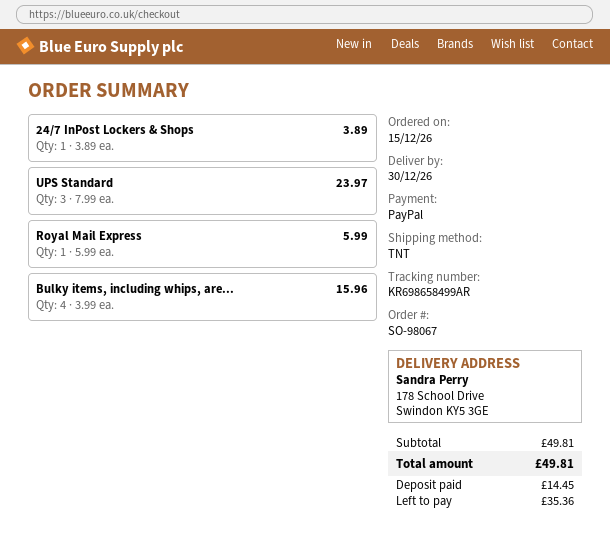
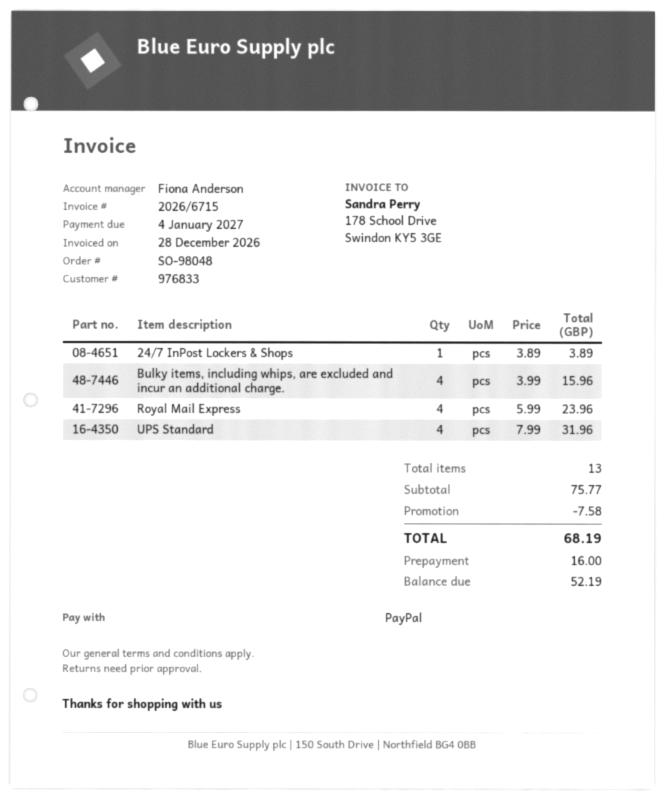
order number: SO-98067 -> SO-98048
UPS Standard: 3 x 7.99 = 23.97 -> 4 x 7.99 = 31.96
Royal Mail Express: 1 x 5.99 = 5.99 -> 4 x 5.99 = 23.96
subtotal: 49.81 -> 75.77
discount: none -> 7.58
total: 49.81 -> 68.19
deposit: 14.45 -> 16.00
balance: 35.36 -> 52.19

